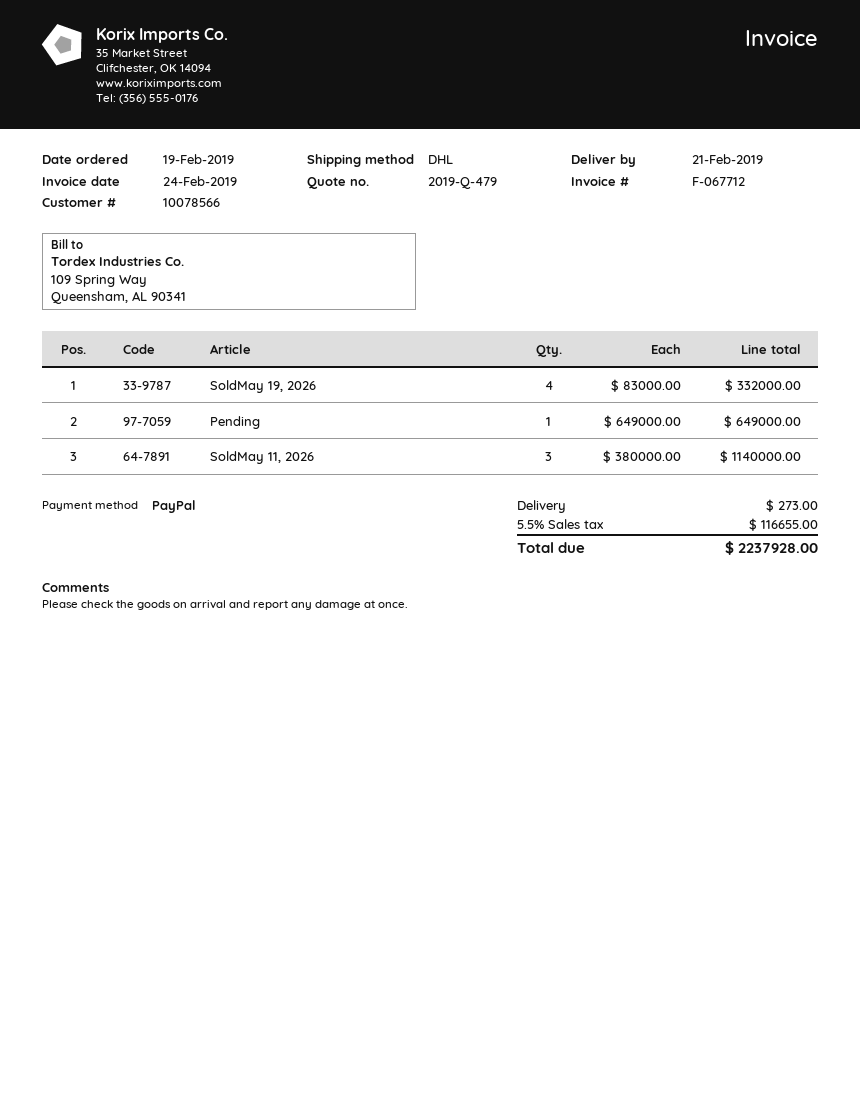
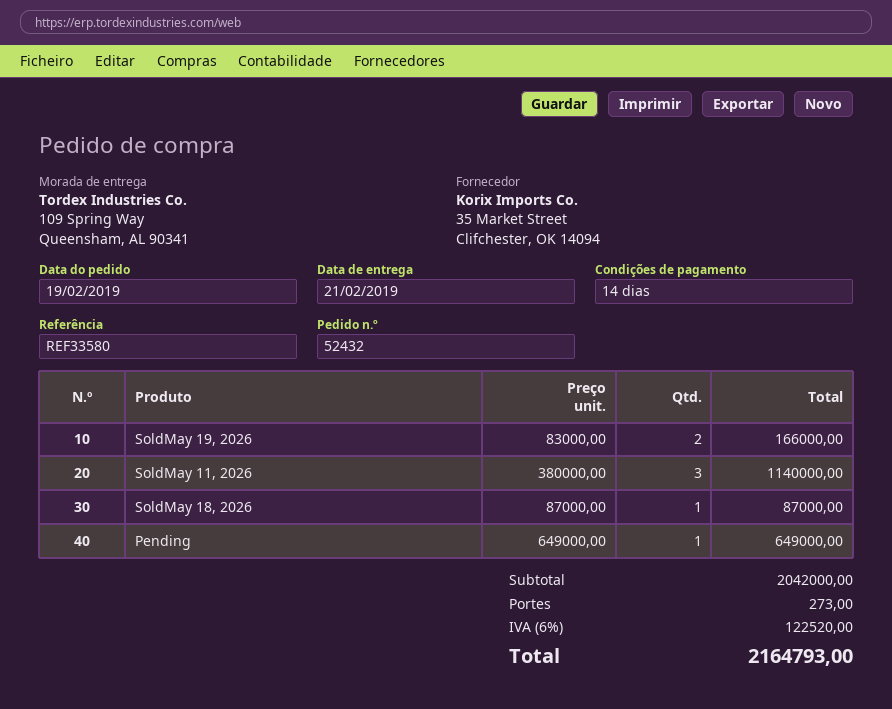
SoldMay 19, 2026: 4 x 83000.00 = 332000.00 -> 2 x 83000.00 = 166000.00
SoldMay 18, 2026: none -> 1 x 87000.00 = 87000.00
tax: 5.5% = 116655.00 -> 6% = 122520.00
total: 2237928.00 -> 2164793.00

